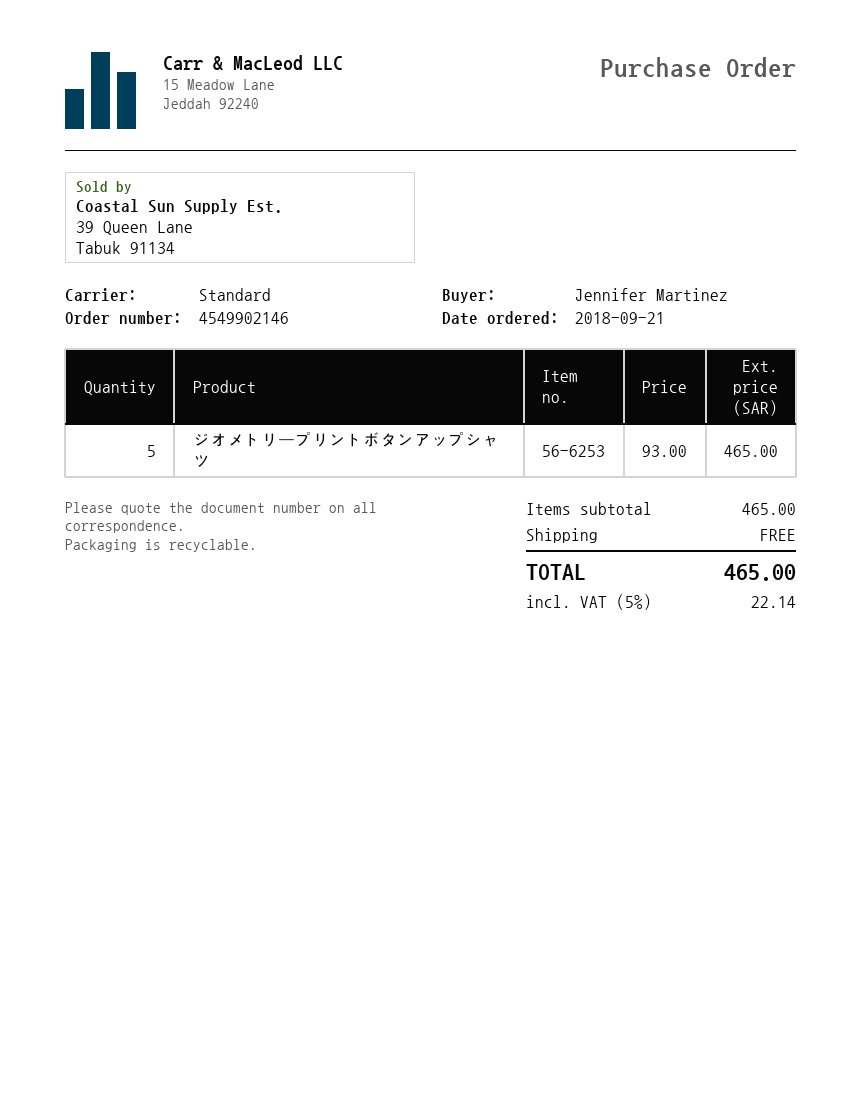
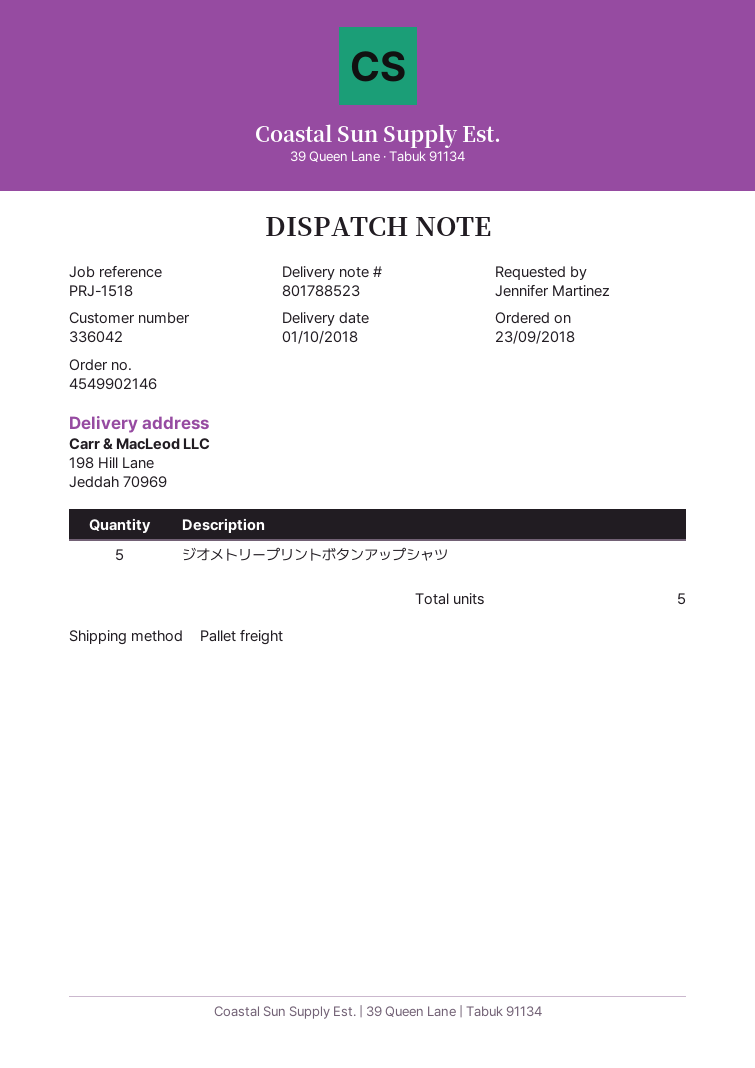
order date: 2018-09-21 -> 2018-09-23
shipping method: standard -> pallet freight

